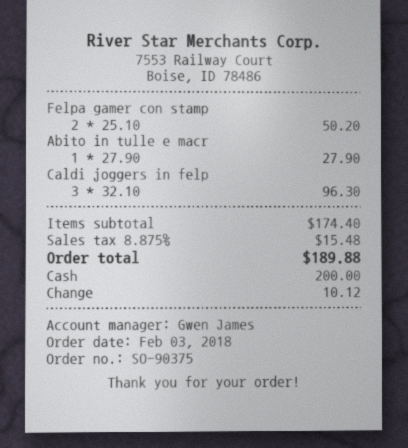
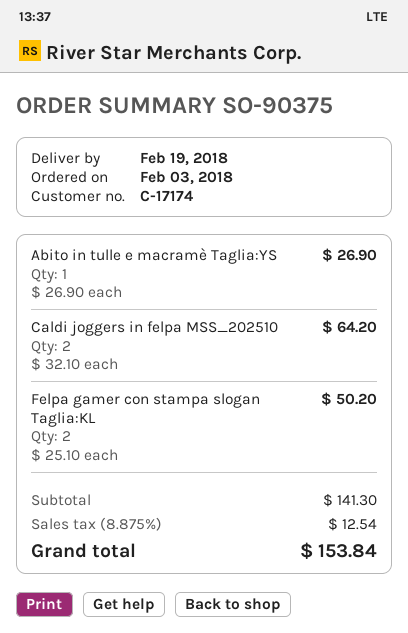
Abito in tulle e macr: 1 x 27.90 = 27.90 -> 1 x 26.90 = 26.90
Caldi joggers in felp: 3 x 32.10 = 96.30 -> 2 x 32.10 = 64.20
subtotal: 174.40 -> 141.30
tax: 8.875% = 15.48 -> 8.875% = 12.54
total: 189.88 -> 153.84

